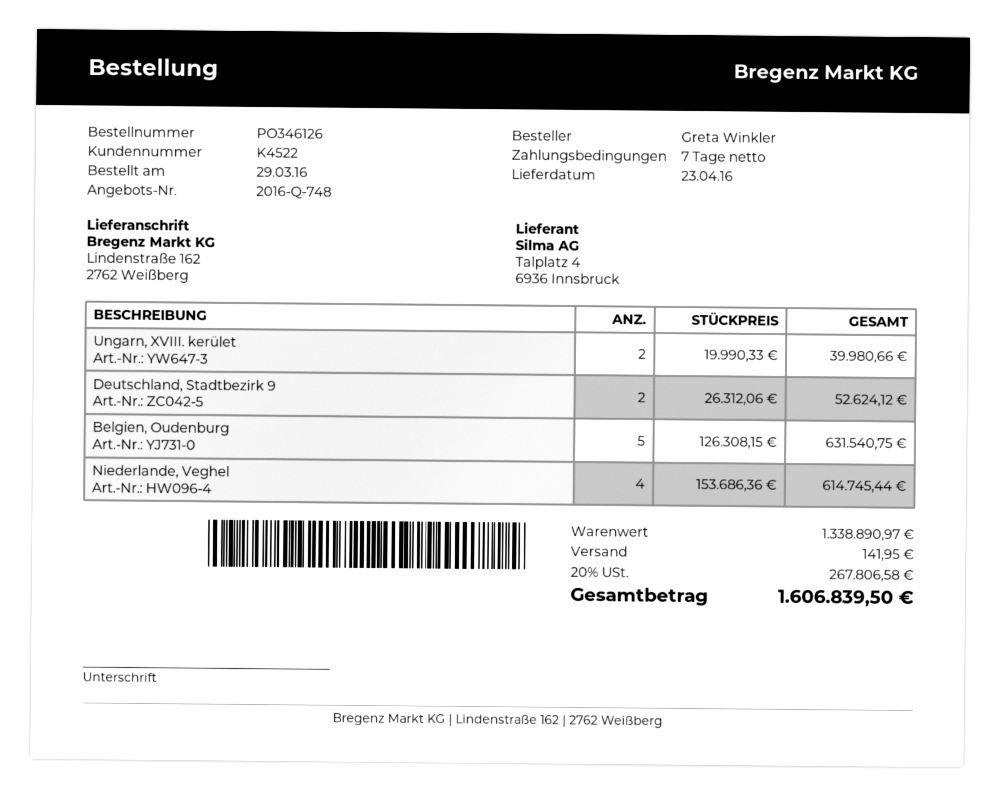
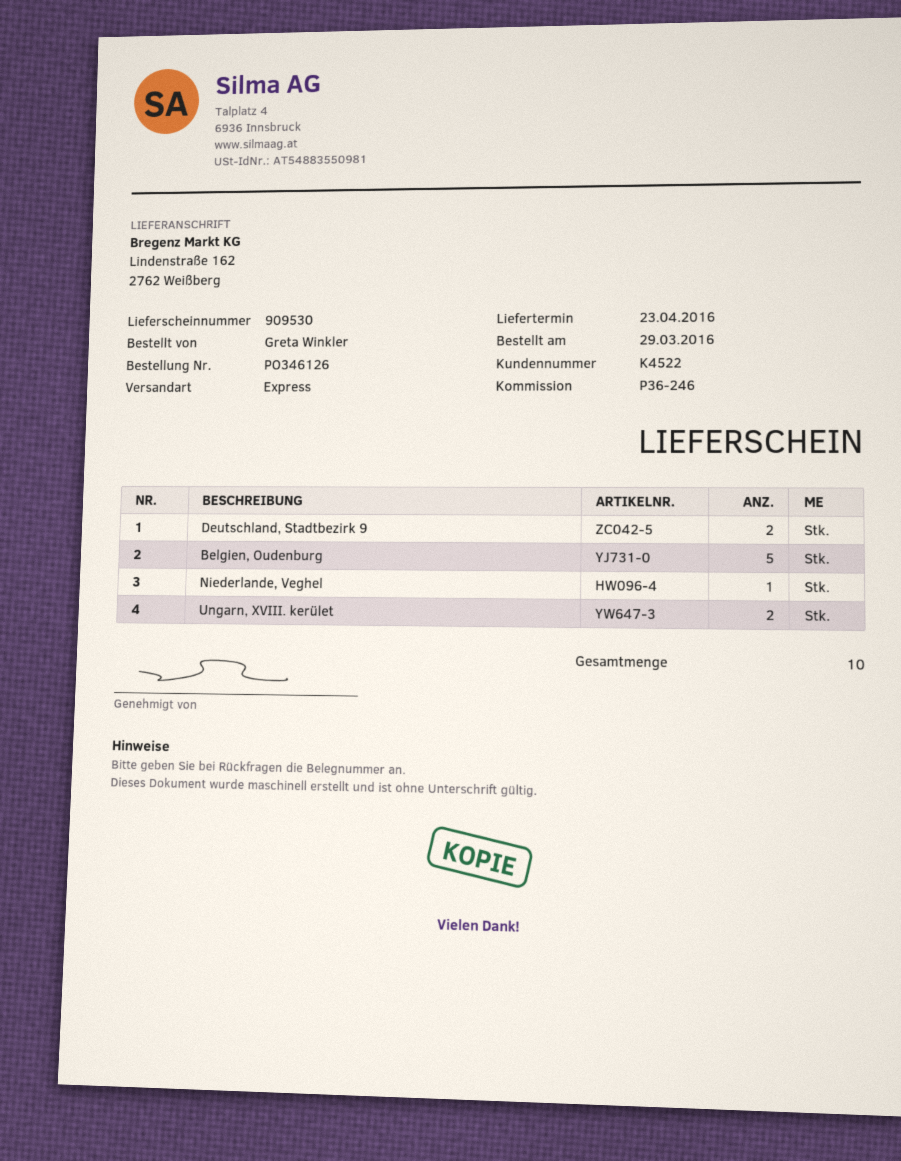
Niederlande, Veghel: 4 -> 1

